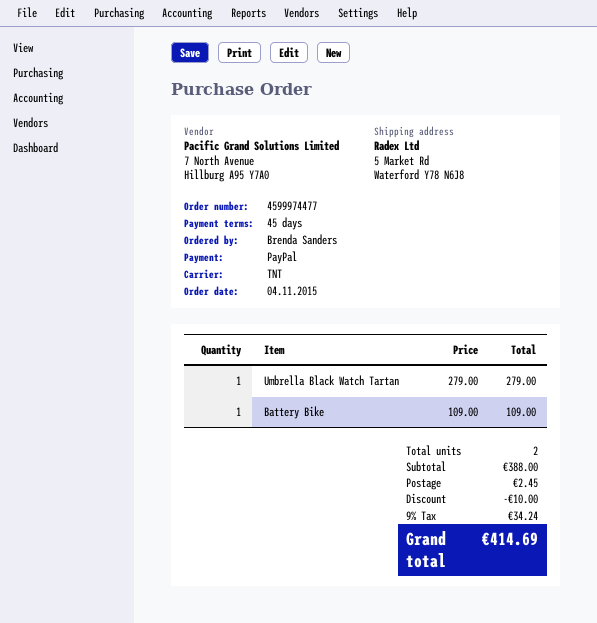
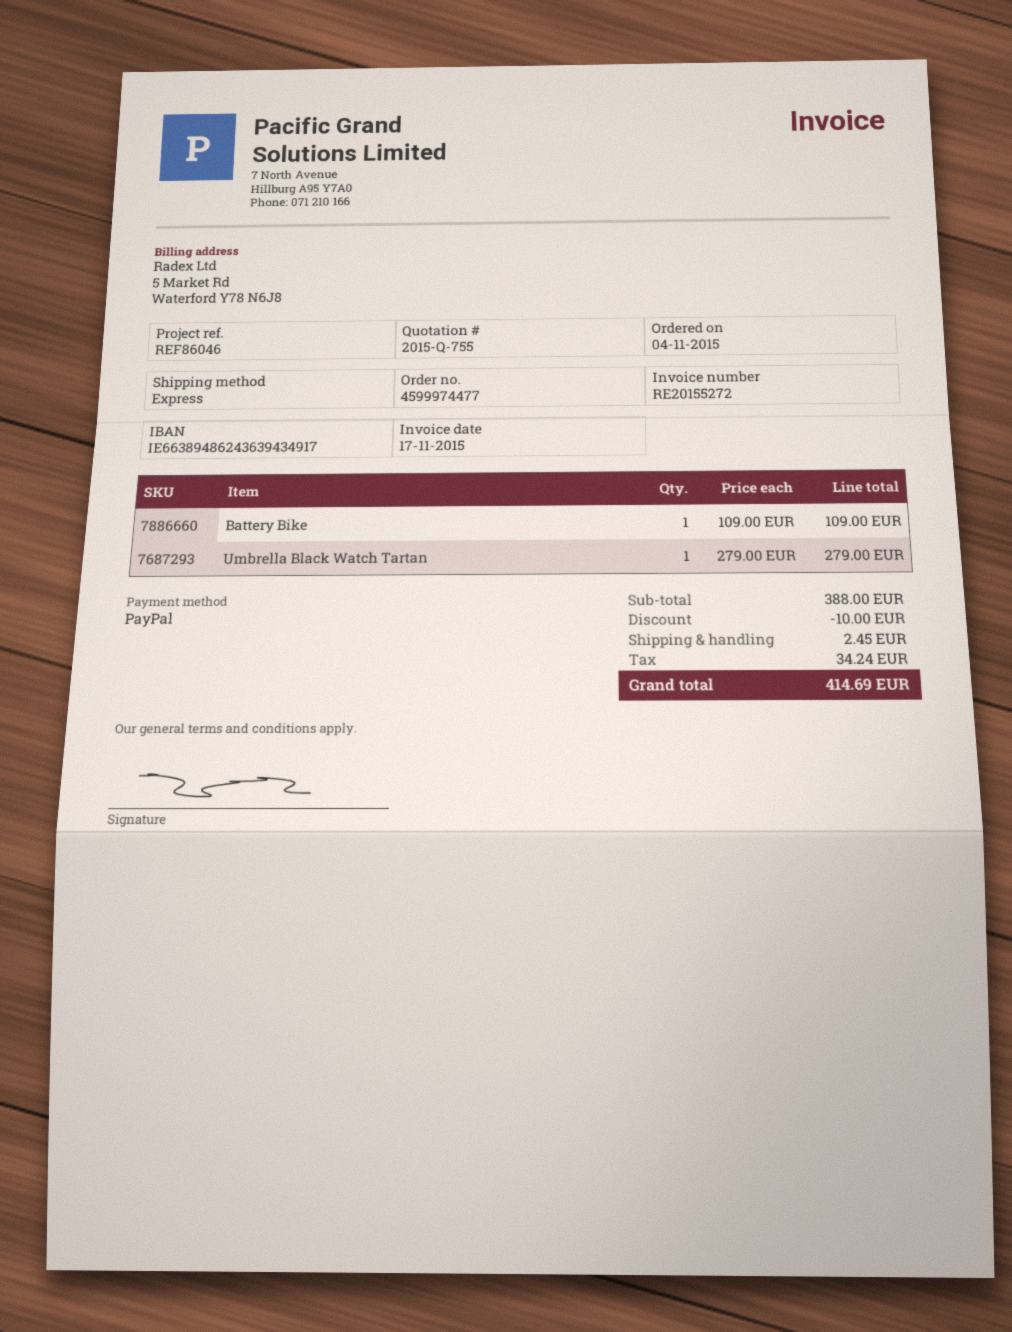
shipping method: TNT -> express

